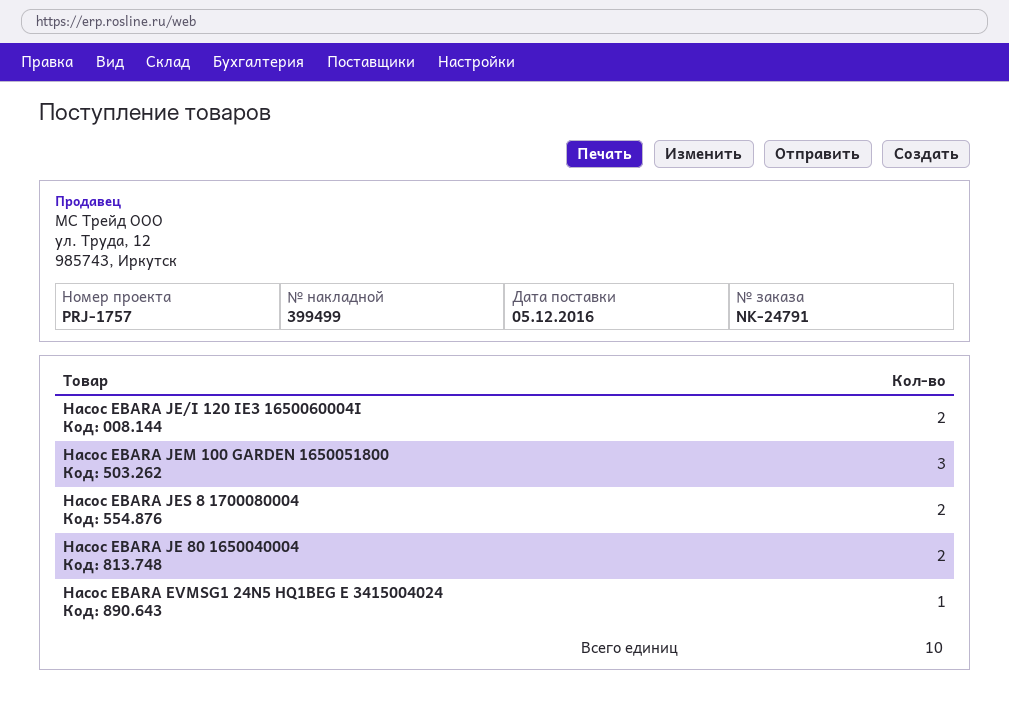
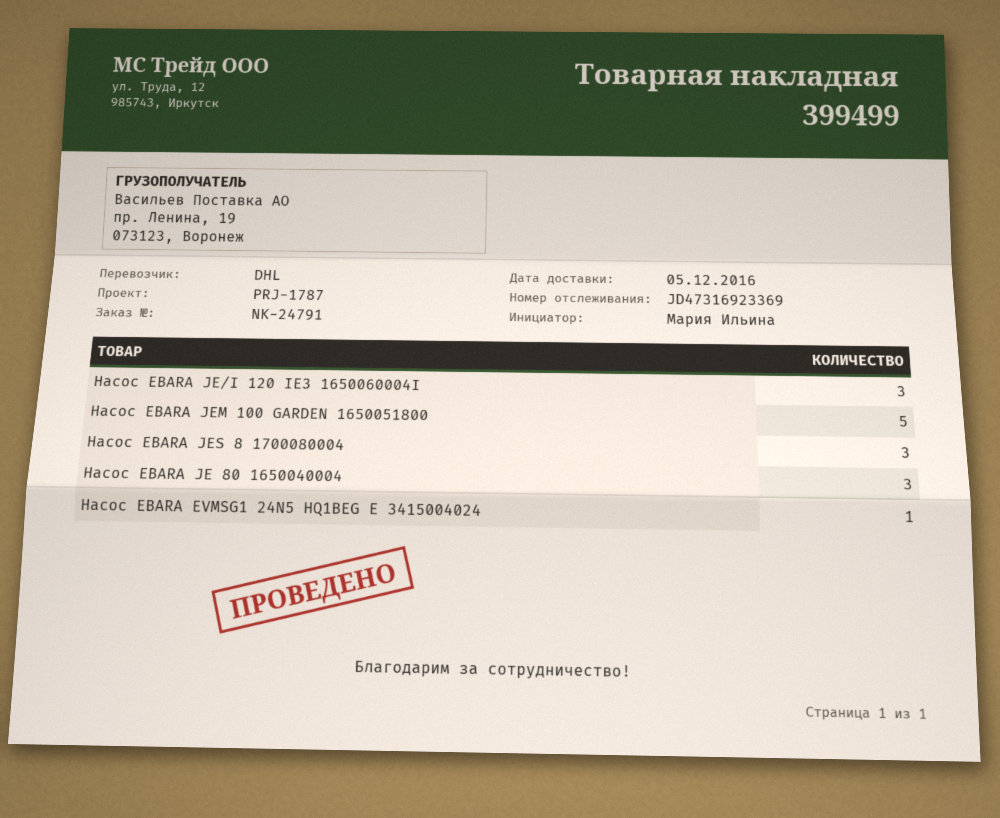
reference: PRJ-1757 -> PRJ-1787
Насос EBARA JE/I 120 IE3 1650060004I: 2 -> 3
Насос EBARA JEM 100 GARDEN 1650051800: 3 -> 5
Насос EBARA JES 8 1700080004: 2 -> 3
Насос EBARA JE 80 1650040004: 2 -> 3

